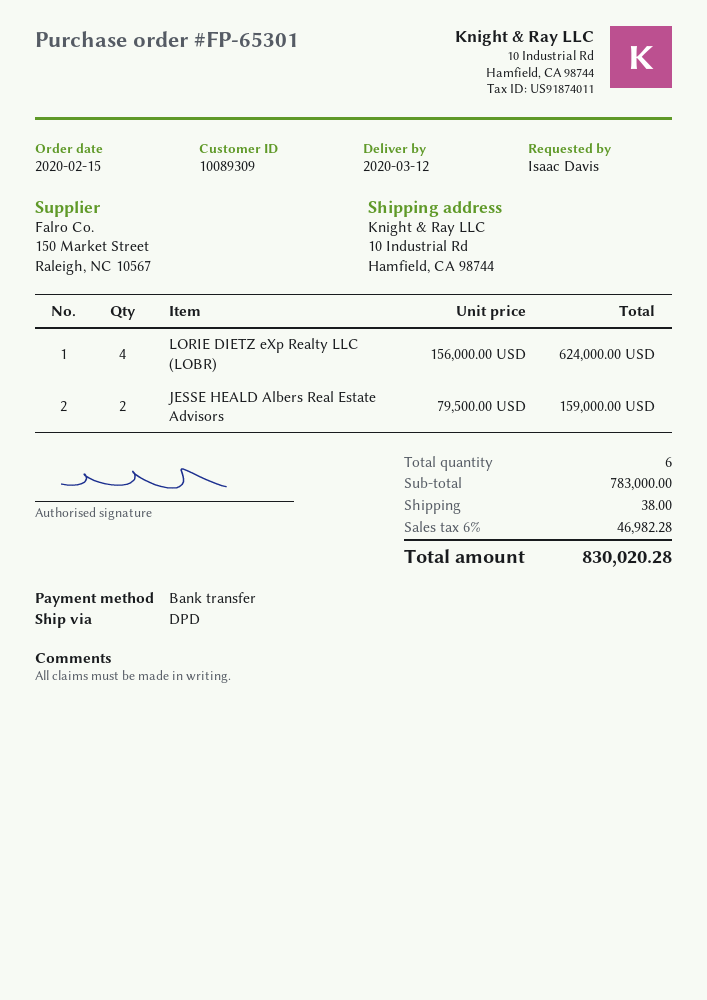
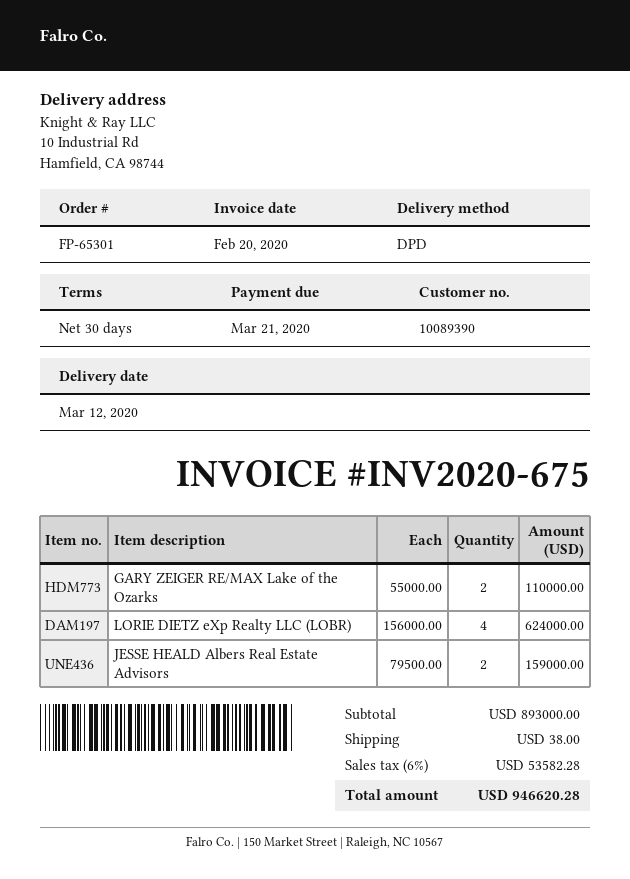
customer number: 10089309 -> 10089390
GARY ZEIGER RE/MAX Lake of the Ozarks: none -> 2 x 55000.00 = 110000.00
subtotal: 783000.00 -> 893000.00
tax: 6% = 46982.28 -> 6% = 53582.28
total: 830020.28 -> 946620.28

